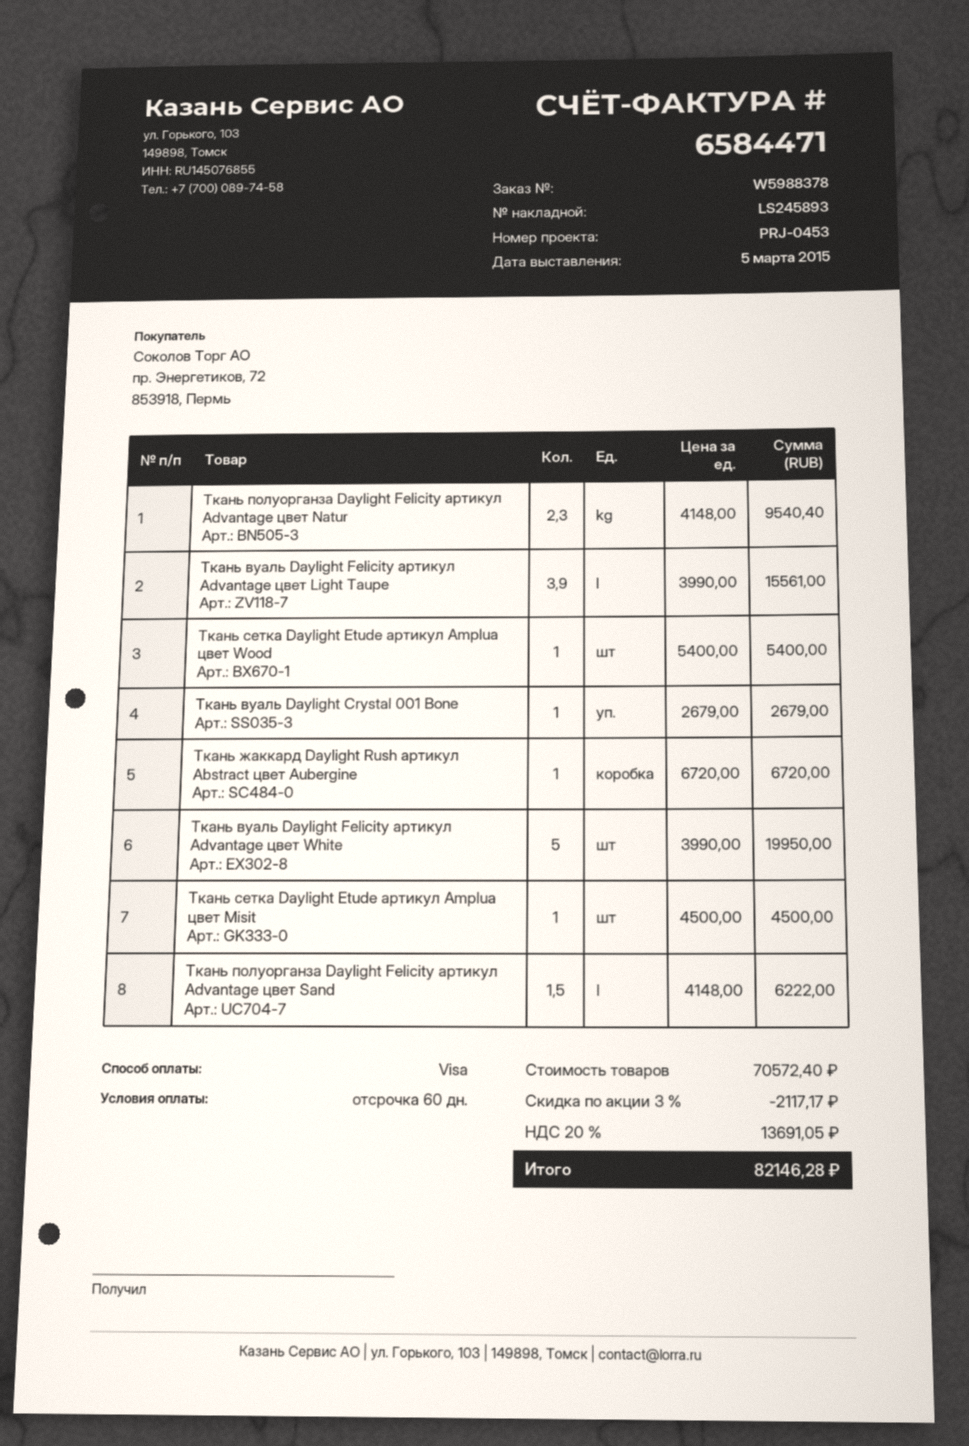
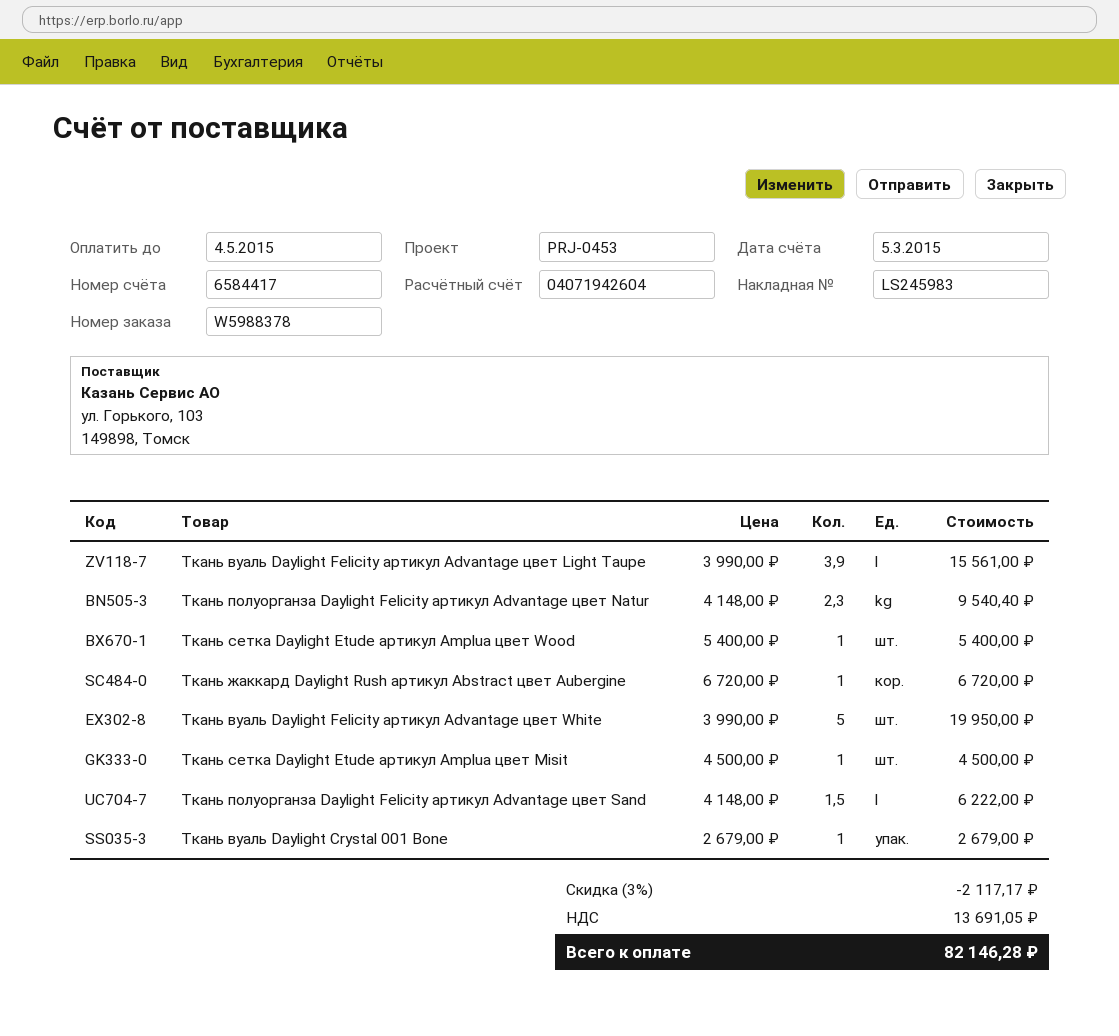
delivery note number: LS245893 -> LS245983
invoice number: 6584471 -> 6584417

